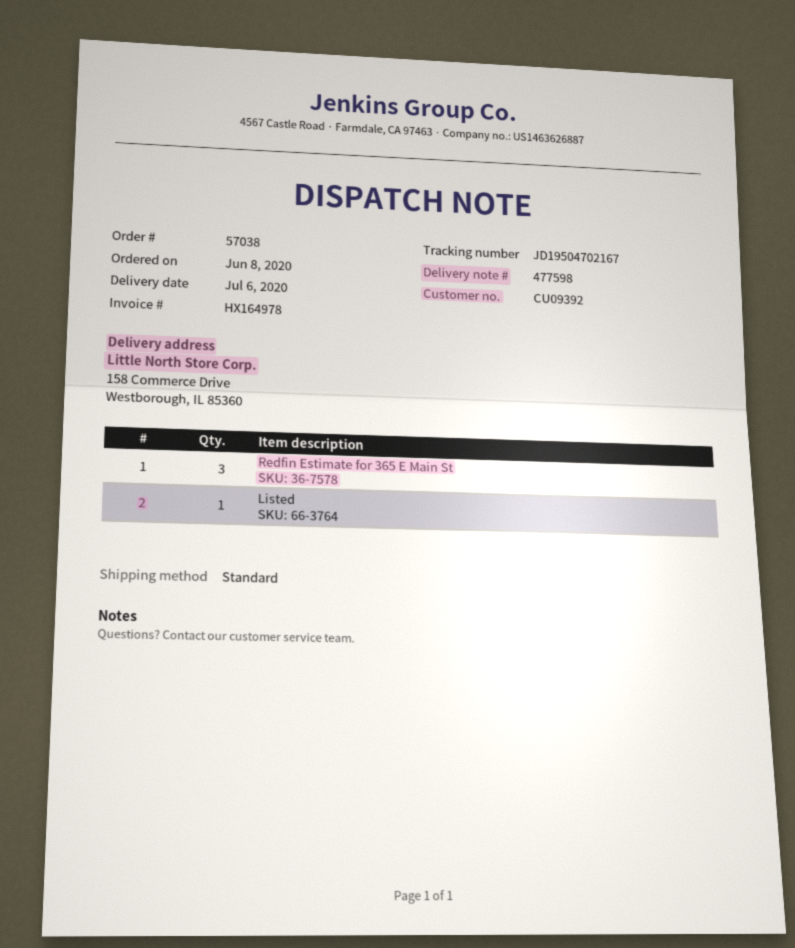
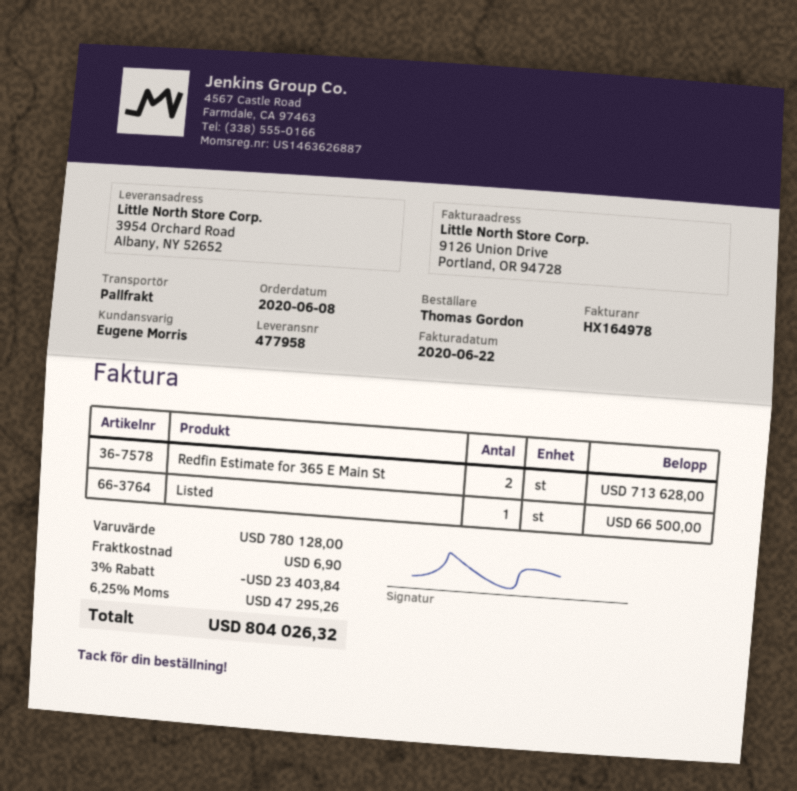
delivery note number: 477598 -> 477958
shipping method: standard -> pallet freight
ship to: 158 Commerce Drive, Westborough, IL 85360 -> 3954 Orchard Road, Albany, NY 52652
Redfin Estimate for 365 E Main St: 3 -> 2

